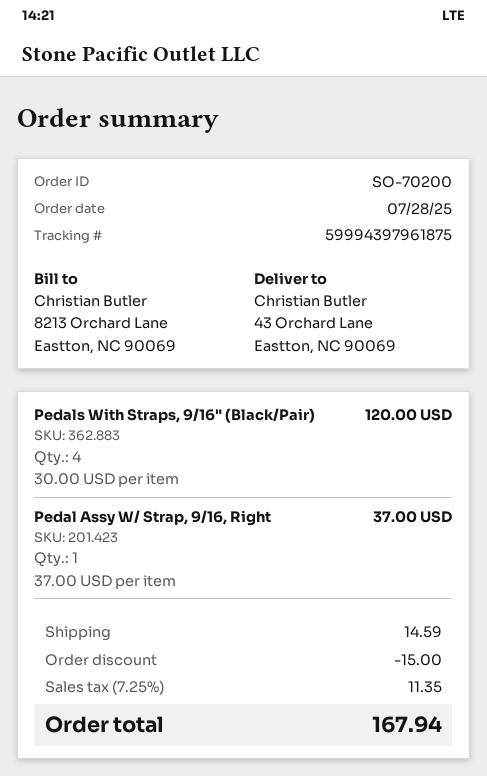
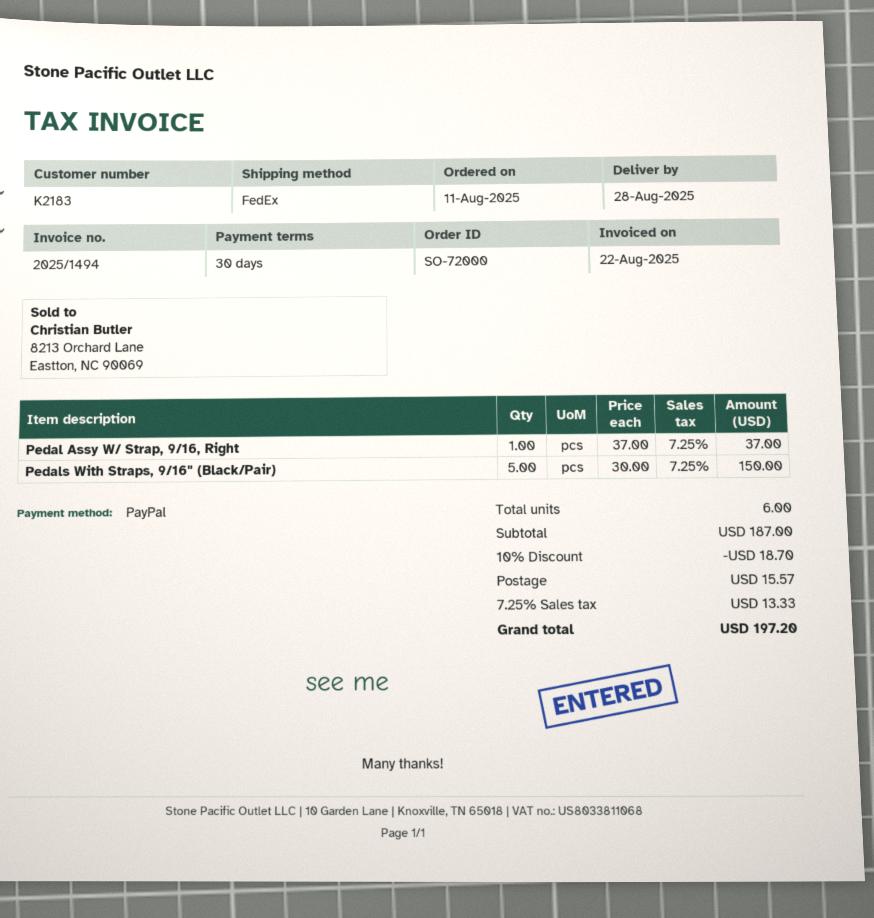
order number: SO-70200 -> SO-72000
order date: 2025-07-28 -> 2025-08-11
Pedals With Straps, 9/16" (Black/Pair): 4 x 30.00 = 120.00 -> 5 x 30.00 = 150.00
discount: 15.00 -> 18.70
shipping: 14.59 -> 15.57
tax: 7.25% = 11.35 -> 7.25% = 13.33
total: 167.94 -> 197.20

